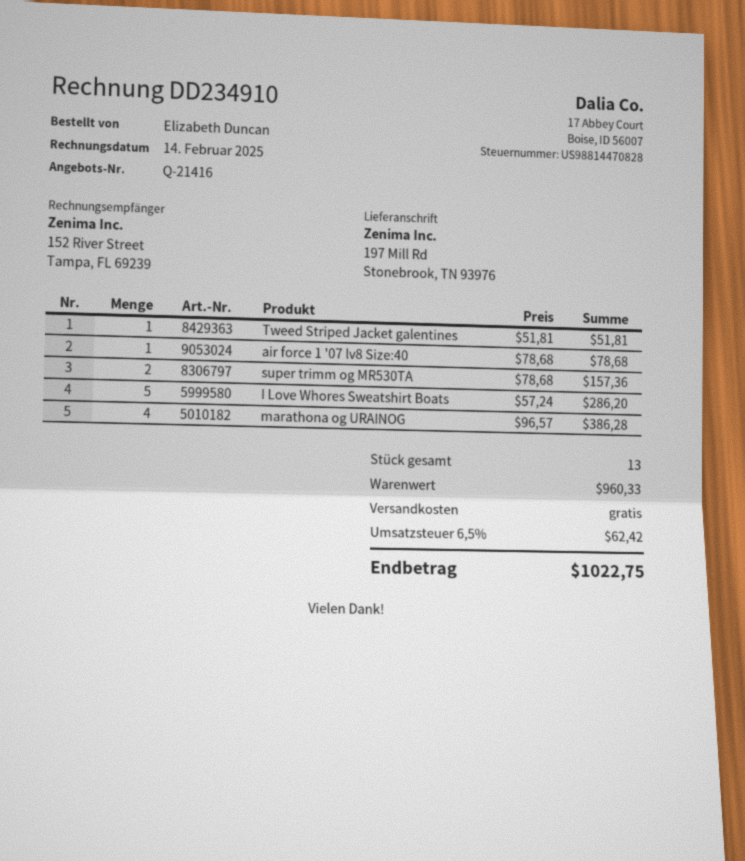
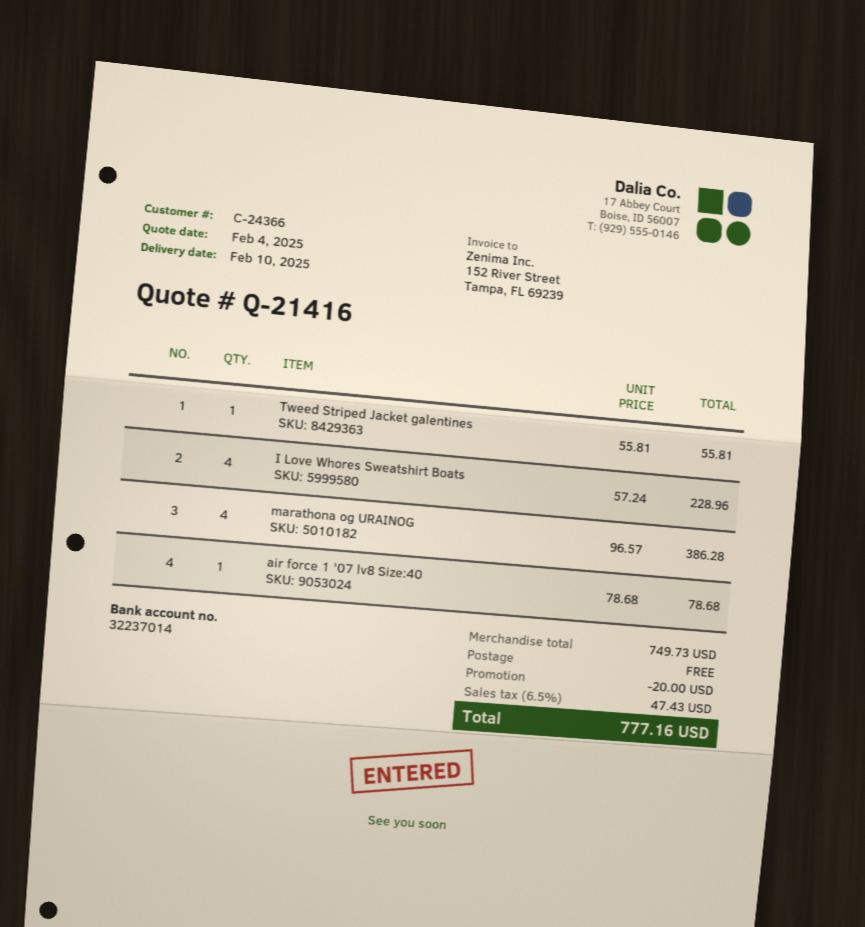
Tweed Striped Jacket galentines: 1 x 51.81 = 51.81 -> 1 x 55.81 = 55.81
super trimm og MR530TA: 2 x 78.68 = 157.36 -> none
I Love Whores Sweatshirt Boats: 5 x 57.24 = 286.20 -> 4 x 57.24 = 228.96
subtotal: 960.33 -> 749.73
discount: none -> 20.00
tax: 6.5% = 62.42 -> 6.5% = 47.43
total: 1022.75 -> 777.16

